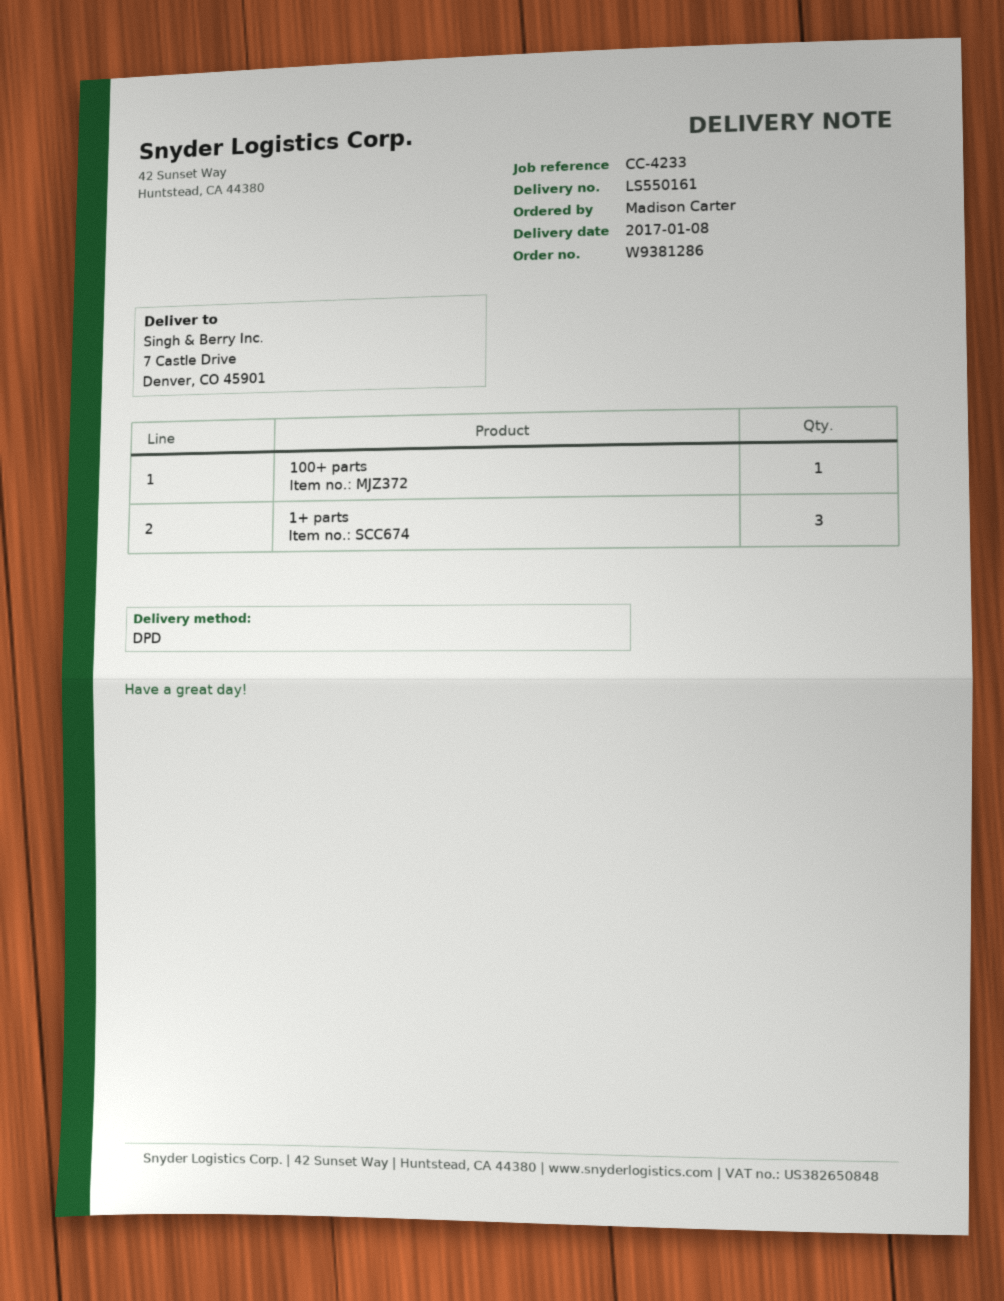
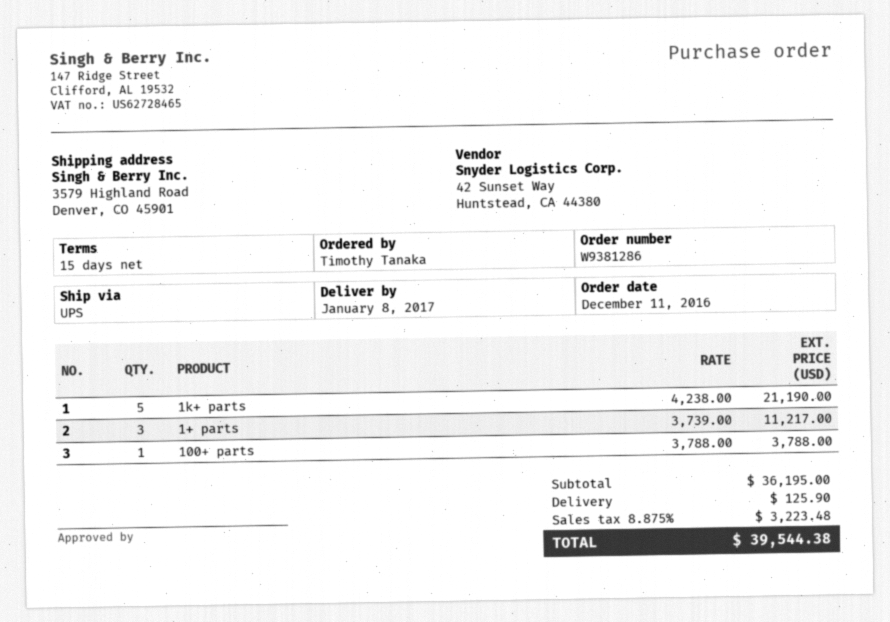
ordered by: Madison Carter -> Timothy Tanaka
shipping method: DPD -> UPS
ship to: 7 Castle Drive, Denver, CO 45901 -> 3579 Highland Road, Denver, CO 45901
1k+ parts: none -> 5

